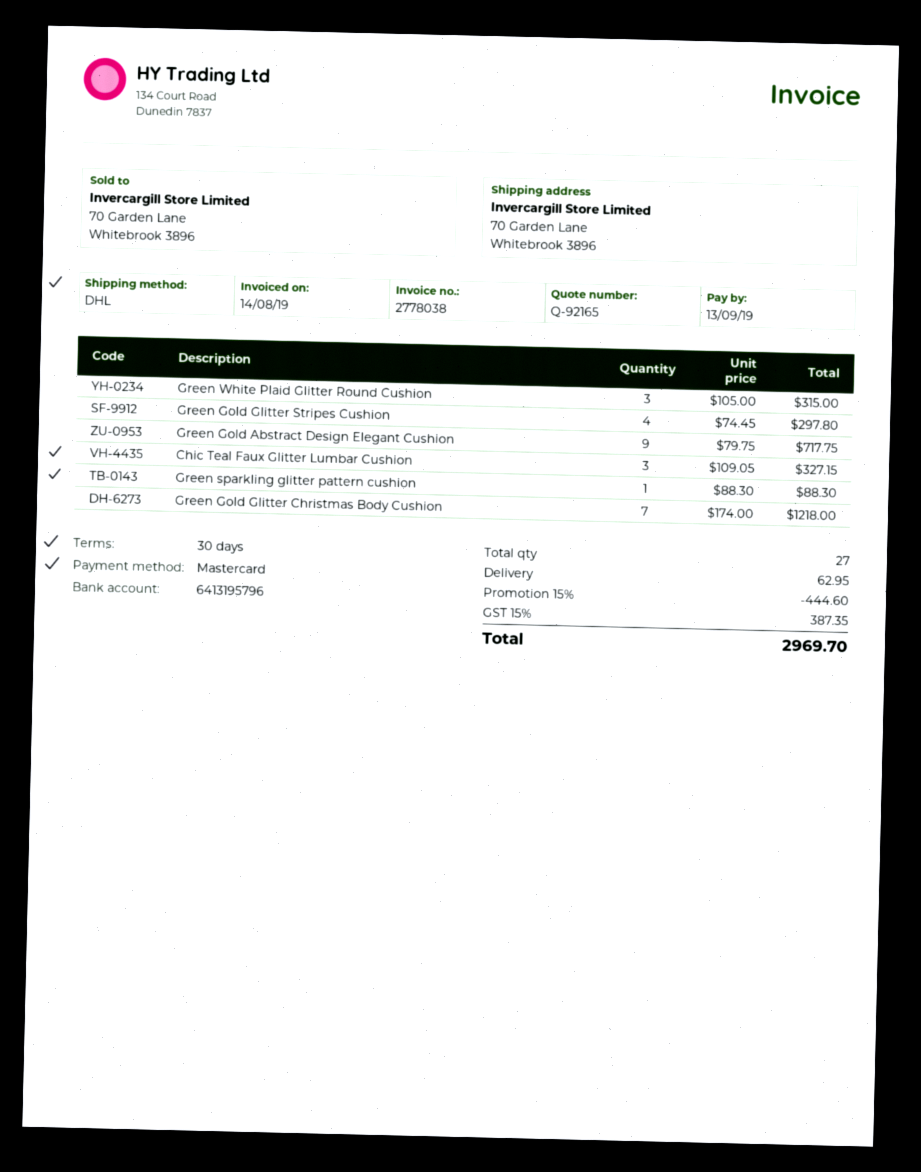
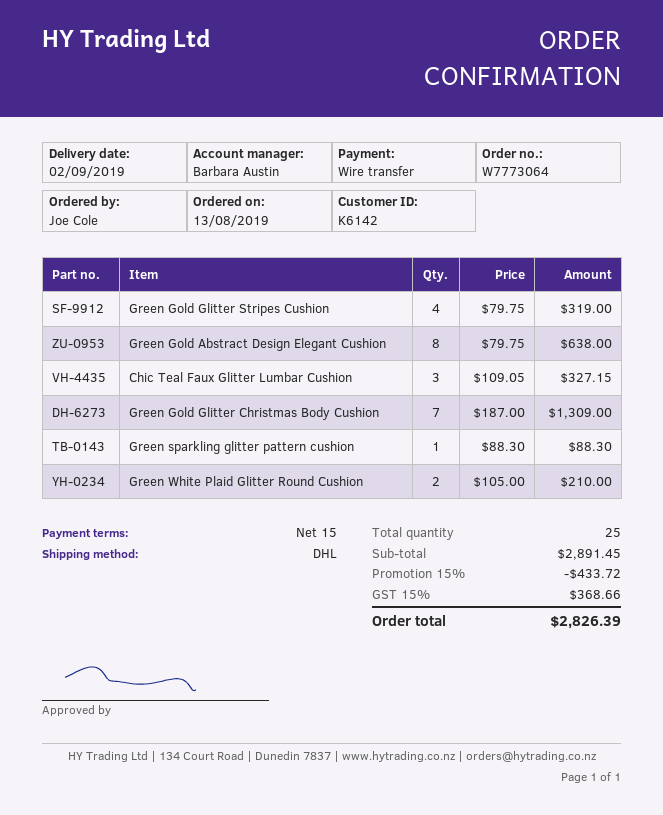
payment terms: 30 days -> 15 days
payment method: Mastercard -> bank transfer
Green White Plaid Glitter Round Cushion: 3 x 105.00 = 315.00 -> 2 x 105.00 = 210.00
Green Gold Glitter Stripes Cushion: 4 x 74.45 = 297.80 -> 4 x 79.75 = 319.00
Green Gold Abstract Design Elegant Cushion: 9 x 79.75 = 717.75 -> 8 x 79.75 = 638.00
Green Gold Glitter Christmas Body Cushion: 7 x 174.00 = 1218.00 -> 7 x 187.00 = 1309.00
total quantity: 27 -> 25
discount: 15% = 444.60 -> 15% = 433.72
shipping: 62.95 -> none
tax: 15% = 387.35 -> 15% = 368.66
total: 2969.70 -> 2826.39

